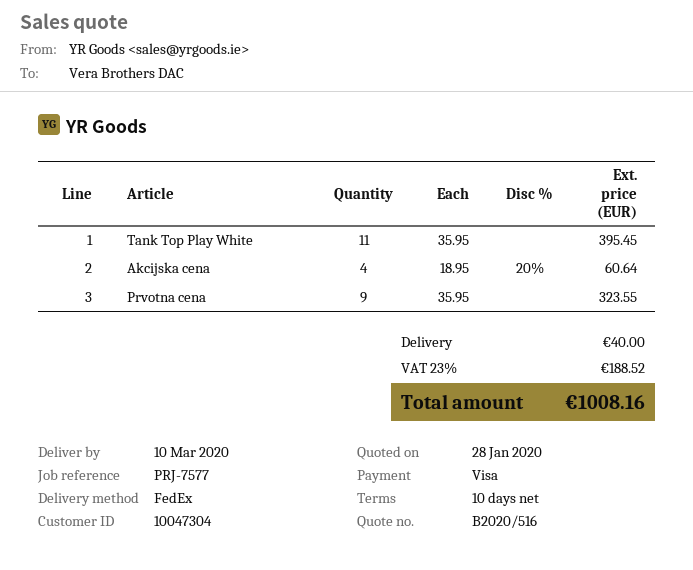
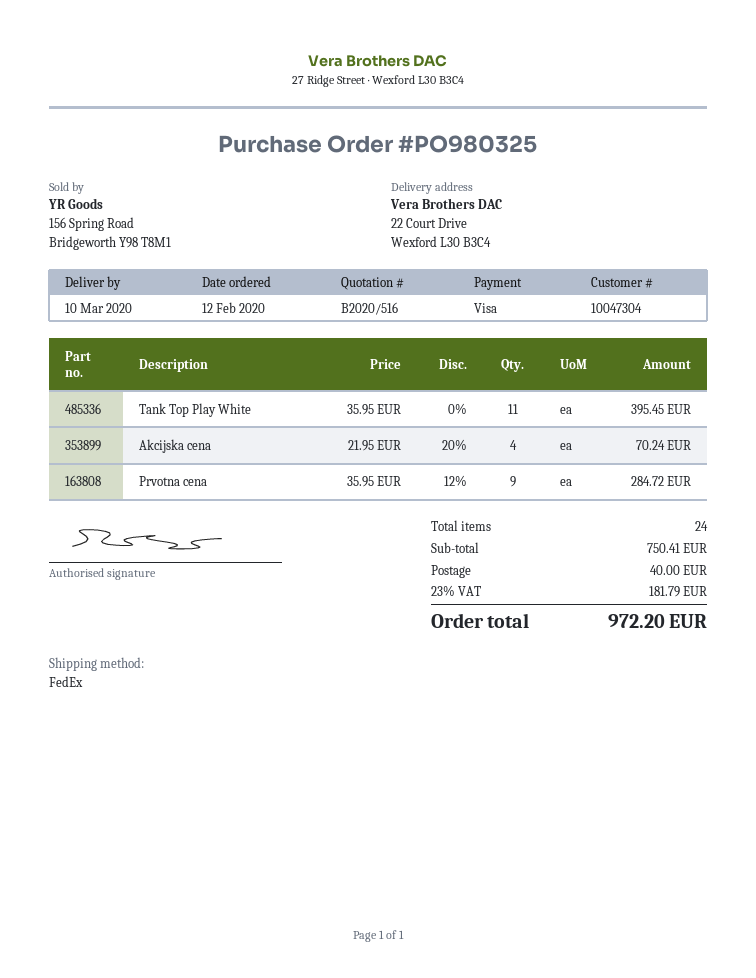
Akcijska cena: 4 x 18.95 - 20% = 60.64 -> 4 x 21.95 - 20% = 70.24
Prvotna cena: 9 x 35.95 = 323.55 -> 9 x 35.95 - 12% = 284.72
tax: 23% = 188.52 -> 23% = 181.79
total: 1008.16 -> 972.20

